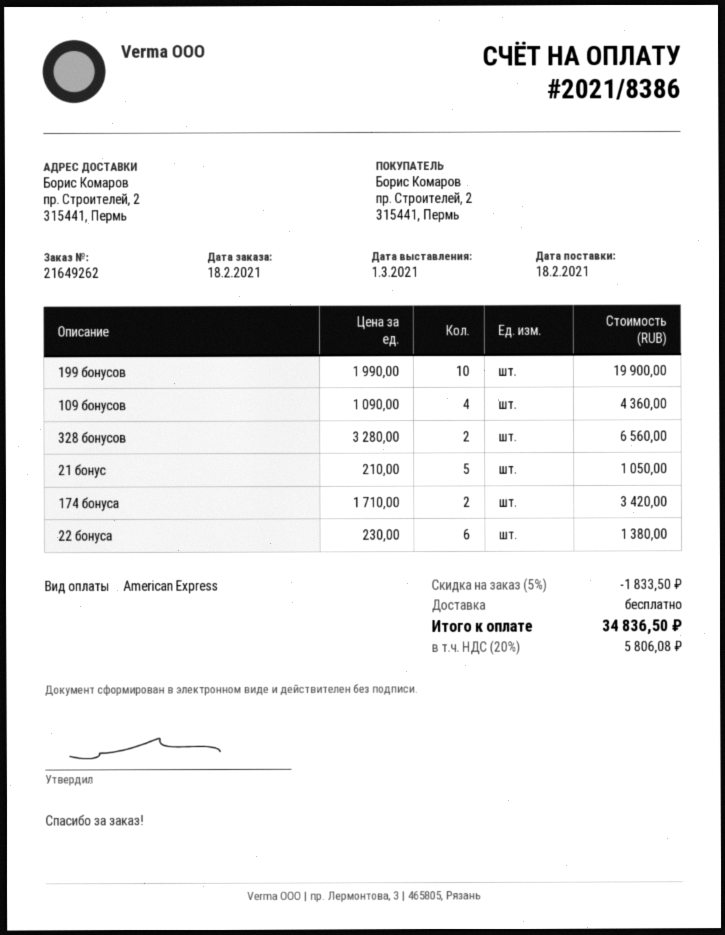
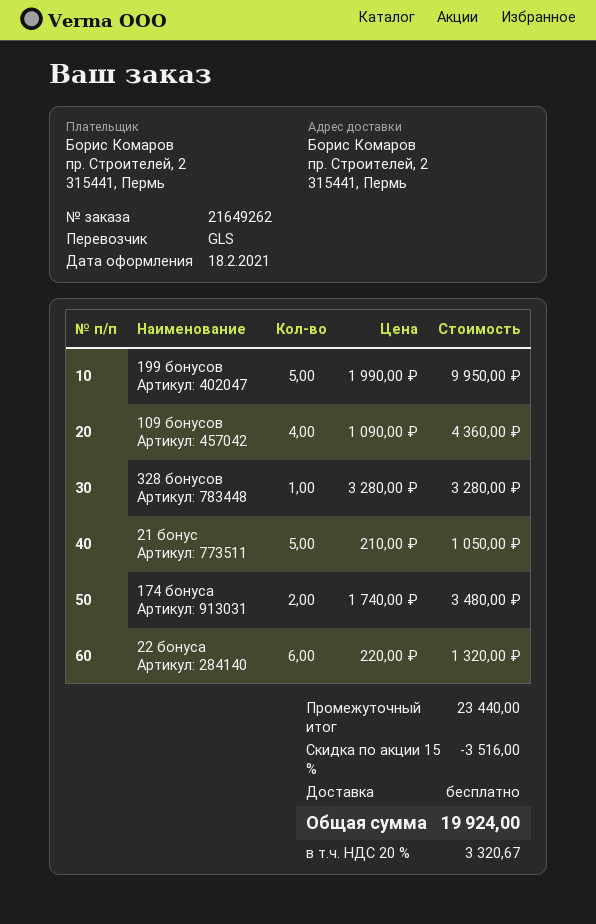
199 бонусов: 10 x 1990.00 = 19900.00 -> 5 x 1990.00 = 9950.00
328 бонусов: 2 x 3280.00 = 6560.00 -> 1 x 3280.00 = 3280.00
174 бонуса: 2 x 1710.00 = 3420.00 -> 2 x 1740.00 = 3480.00
22 бонуса: 6 x 230.00 = 1380.00 -> 6 x 220.00 = 1320.00
discount: 5% = 1833.50 -> 15% = 3516.00
tax: 20% = 5806.08 -> 20% = 3320.67
total: 34836.50 -> 19924.00

